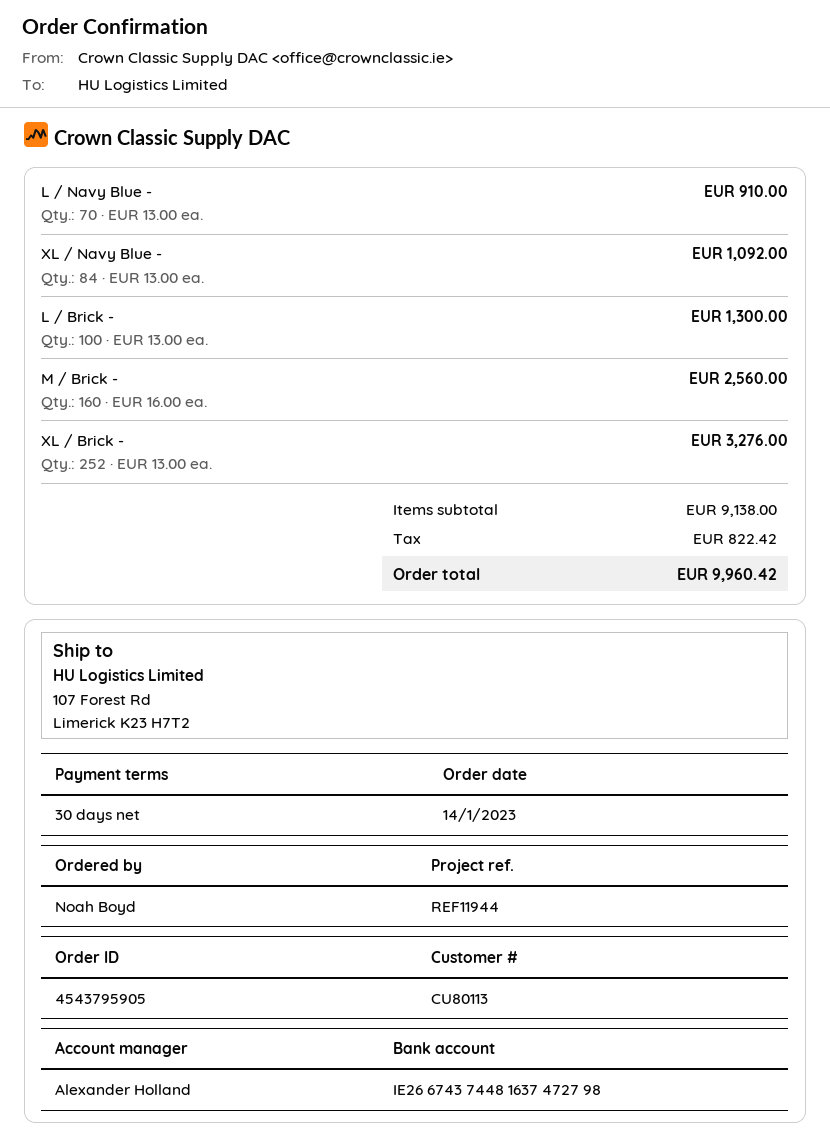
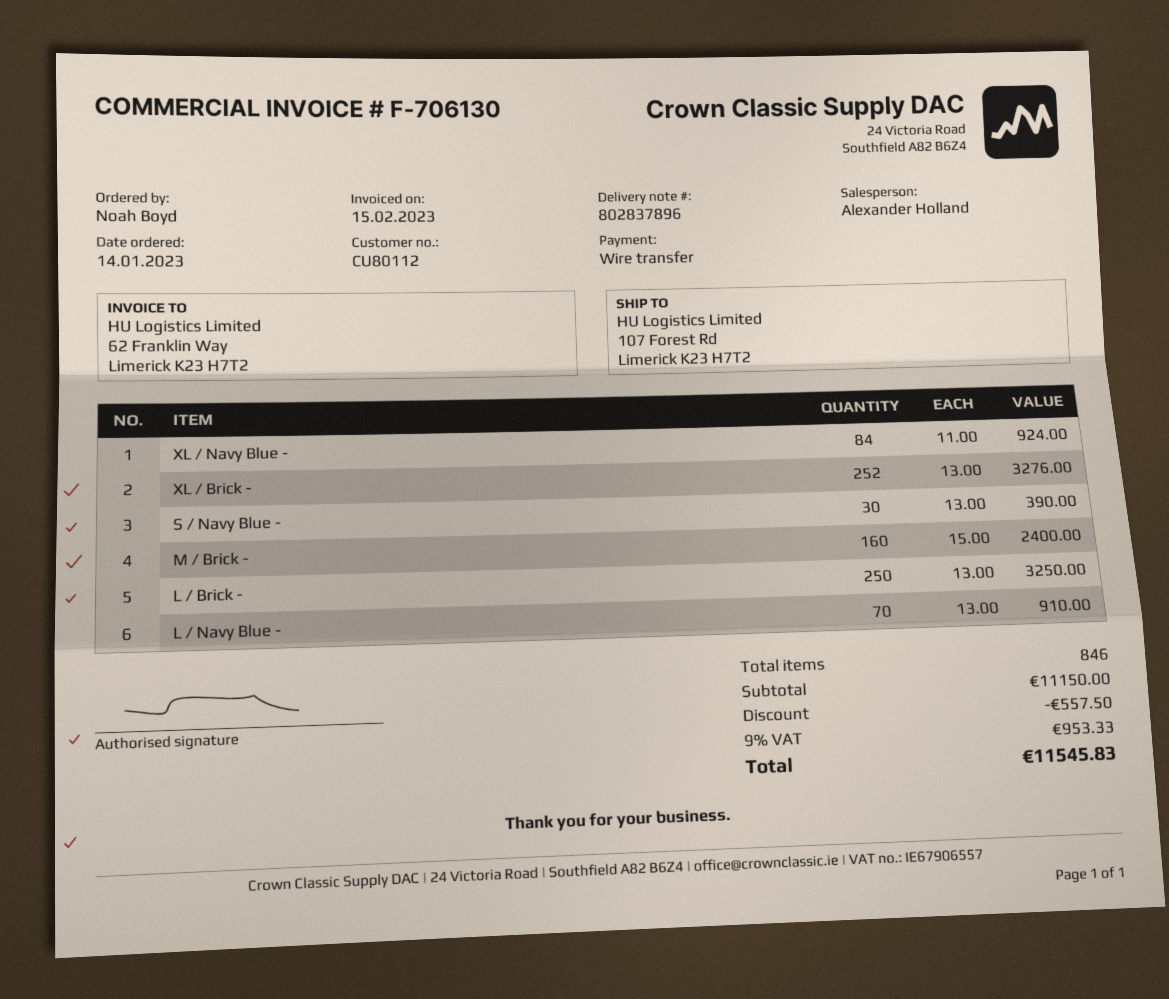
customer number: CU80113 -> CU80112
XL / Navy Blue -: 84 x 13.00 = 1092.00 -> 84 x 11.00 = 924.00
L / Brick -: 100 x 13.00 = 1300.00 -> 250 x 13.00 = 3250.00
M / Brick -: 160 x 16.00 = 2560.00 -> 160 x 15.00 = 2400.00
S / Navy Blue -: none -> 30 x 13.00 = 390.00
subtotal: 9138.00 -> 11150.00
discount: none -> 557.50
tax: 822.42 -> 953.33
total: 9960.42 -> 11545.83

